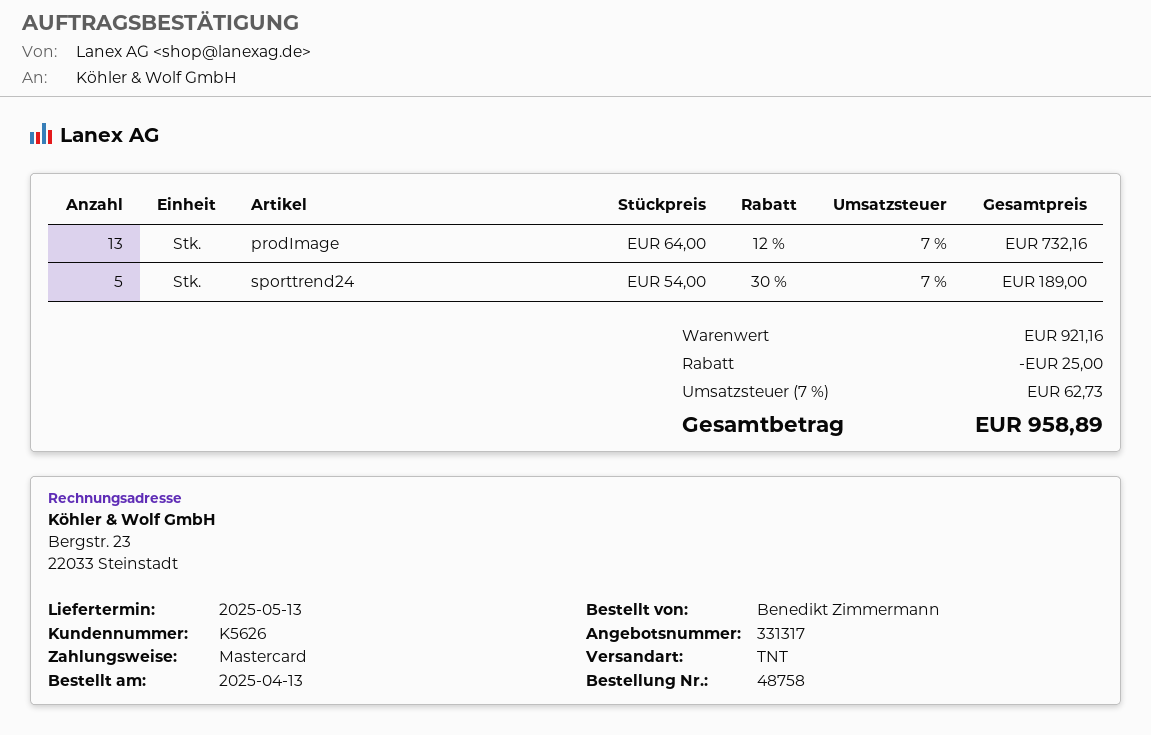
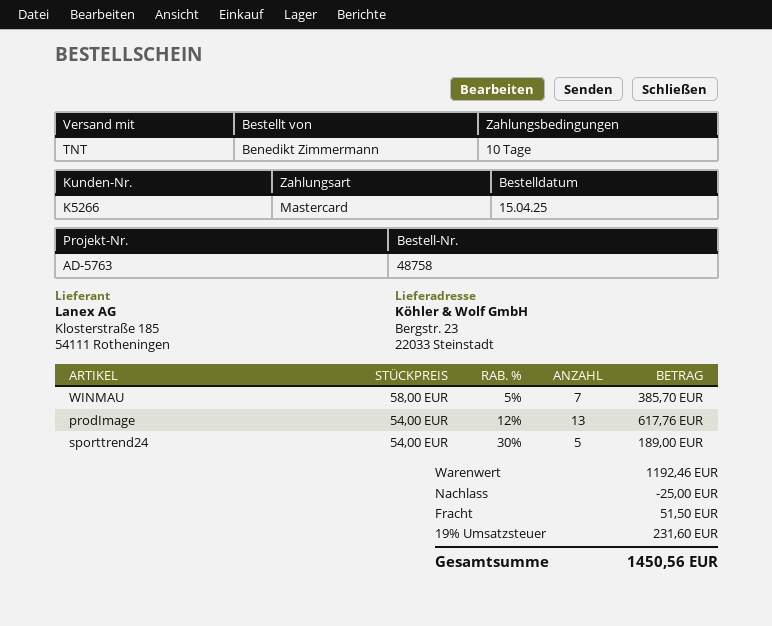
order date: 2025-04-13 -> 2025-04-15
customer number: K5626 -> K5266
prodImage: 13 x 64.00 - 12% = 732.16 -> 13 x 54.00 - 12% = 617.76
WINMAU: none -> 7 x 58.00 - 5% = 385.70
subtotal: 921.16 -> 1192.46
shipping: none -> 51.50
tax: 7% = 62.73 -> 19% = 231.60
total: 958.89 -> 1450.56

